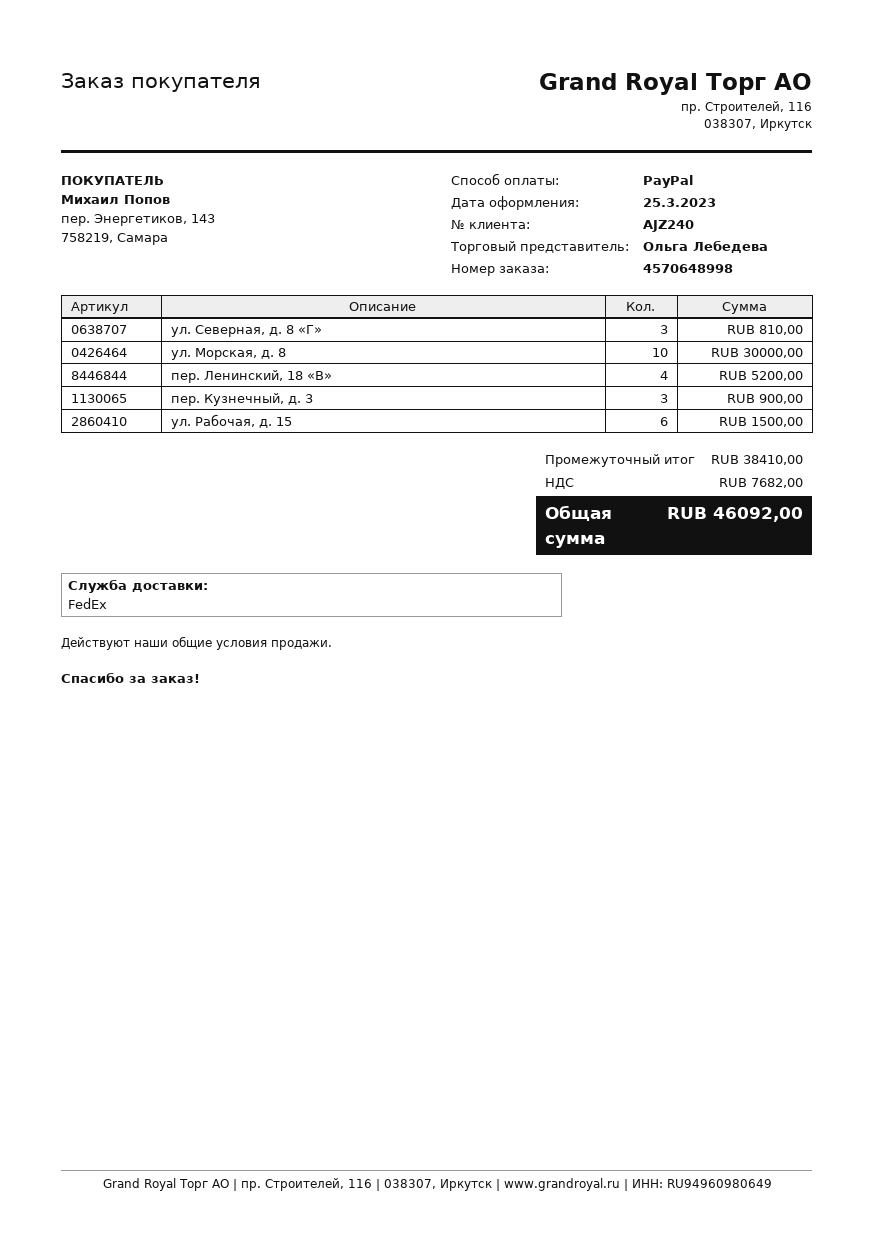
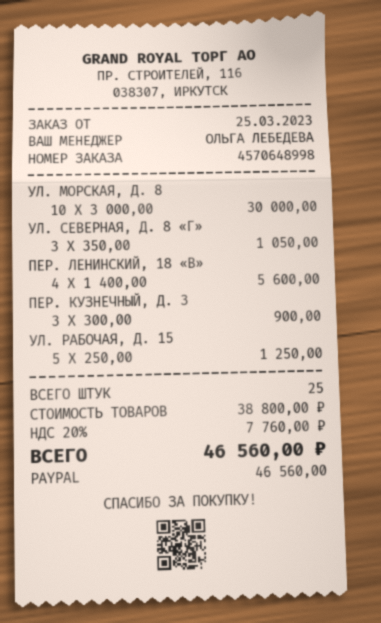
ул. Северная, д. 8 «Г»: 3 for 810.00 -> 3 for 1050.00
пер. Ленинский, 18 «В»: 4 for 5200.00 -> 4 for 5600.00
ул. Рабочая, д. 15: 6 for 1500.00 -> 5 for 1250.00
subtotal: 38410.00 -> 38800.00
tax: 7682.00 -> 7760.00
total: 46092.00 -> 46560.00

